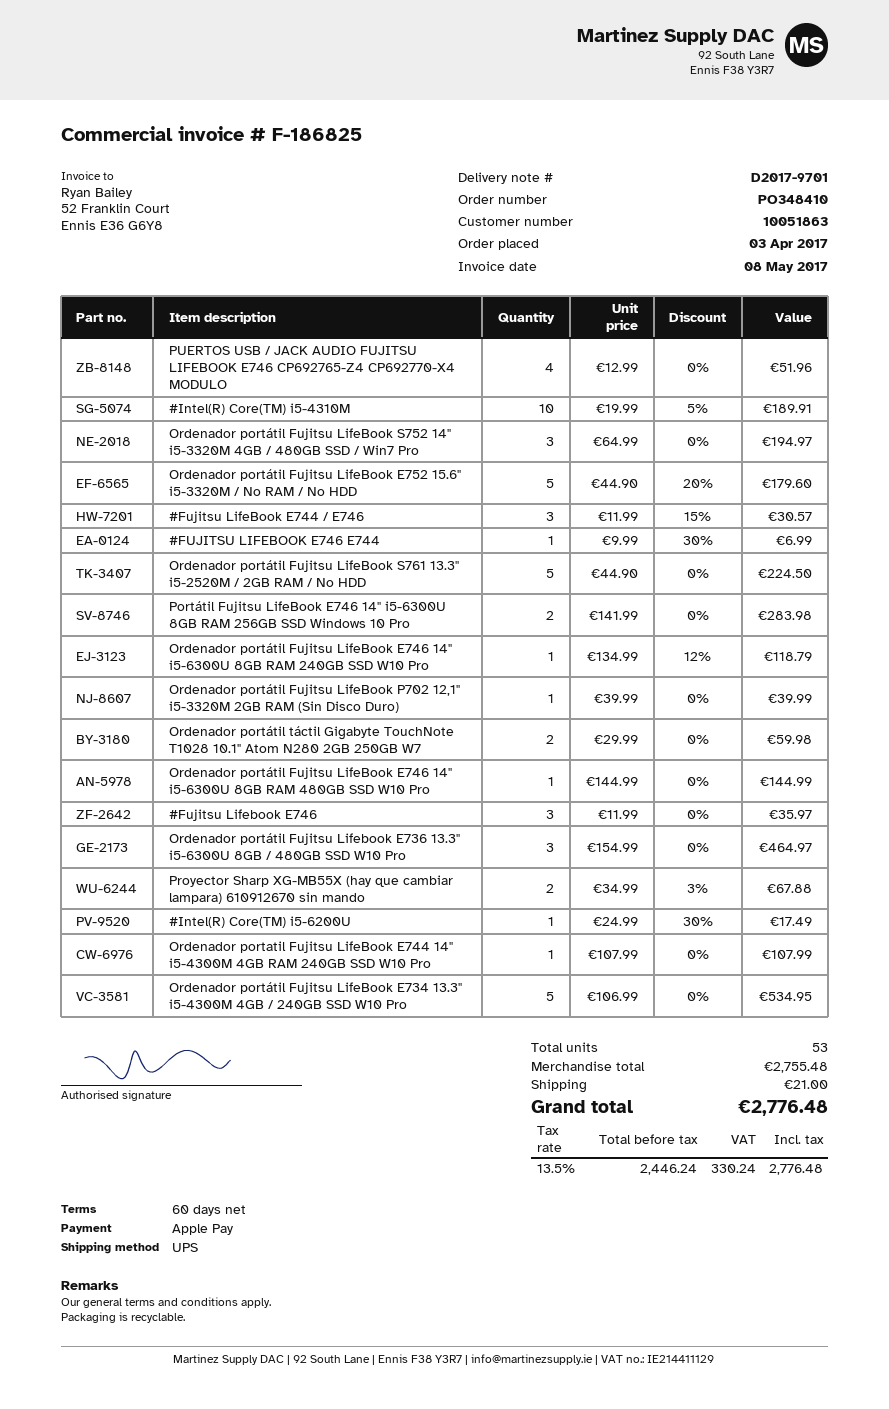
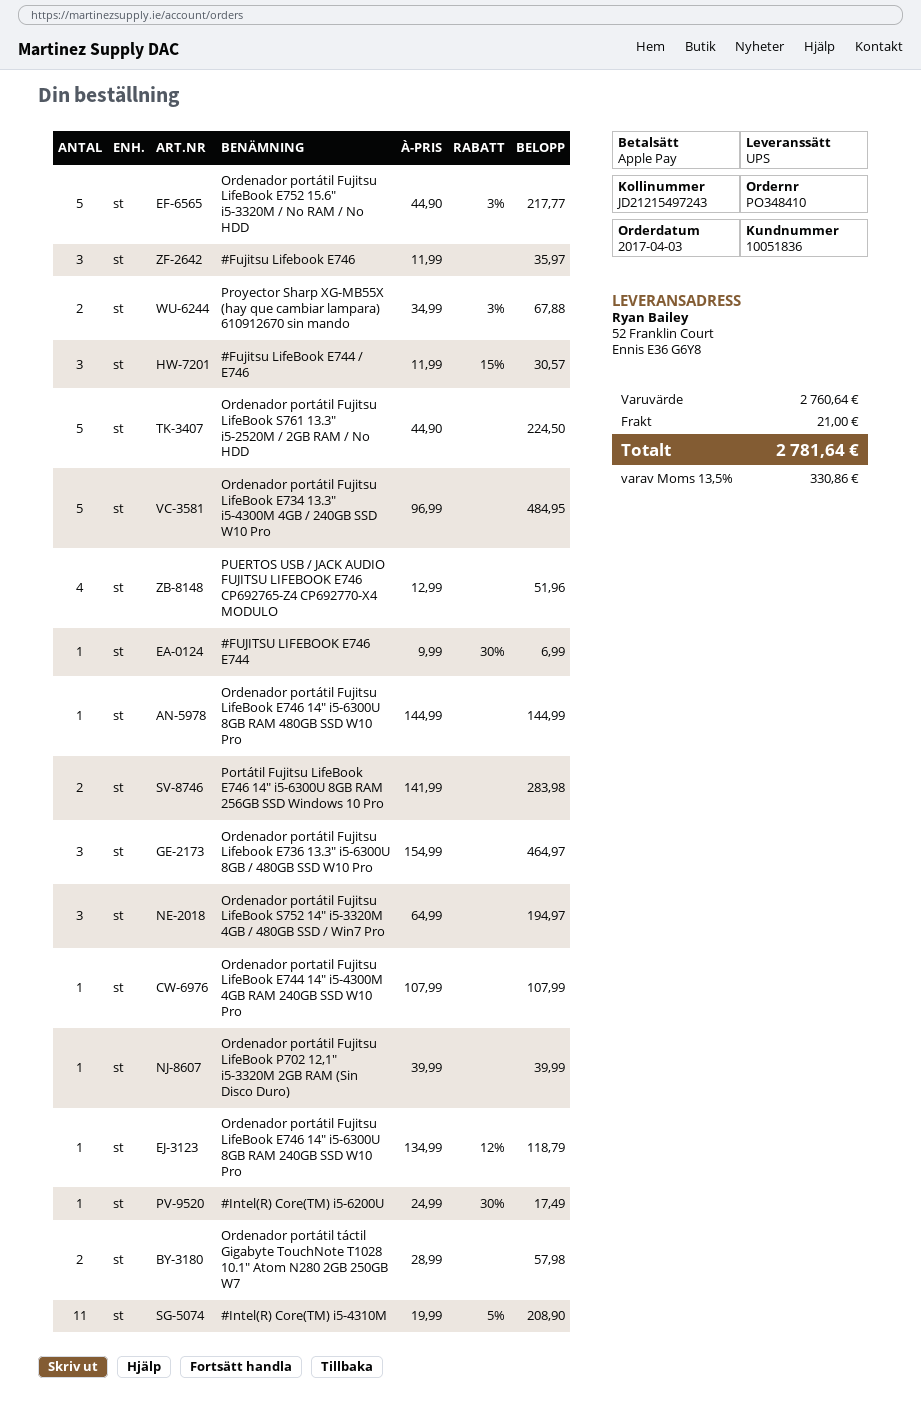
customer number: 10051863 -> 10051836
#Intel(R) Core(TM) i5-4310M: 10 x 19.99 - 5% = 189.91 -> 11 x 19.99 - 5% = 208.90
Ordenador portátil Fujitsu LifeBook E752 15.6" i5-3320M / No RAM / No HDD: 5 x 44.90 - 20% = 179.60 -> 5 x 44.90 - 3% = 217.77
Ordenador portátil táctil Gigabyte TouchNote T1028 10.1" Atom N280 2GB 250GB W7: 2 x 29.99 = 59.98 -> 2 x 28.99 = 57.98
Ordenador portátil Fujitsu LifeBook E734 13.3" i5-4300M 4GB / 240GB SSD W10 Pro: 5 x 106.99 = 534.95 -> 5 x 96.99 = 484.95
subtotal: 2755.48 -> 2760.64
tax: 13.5% = 330.24 -> 13.5% = 330.86
total: 2776.48 -> 2781.64

